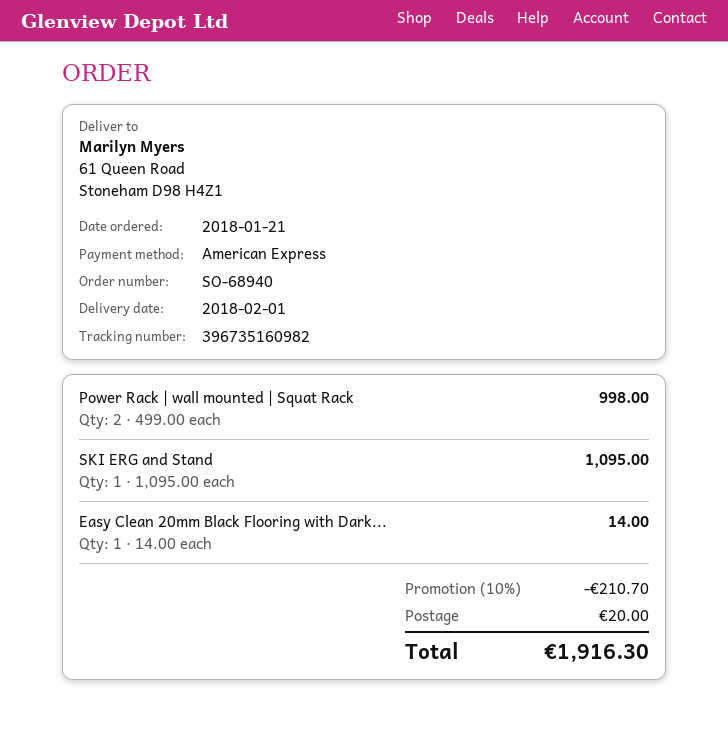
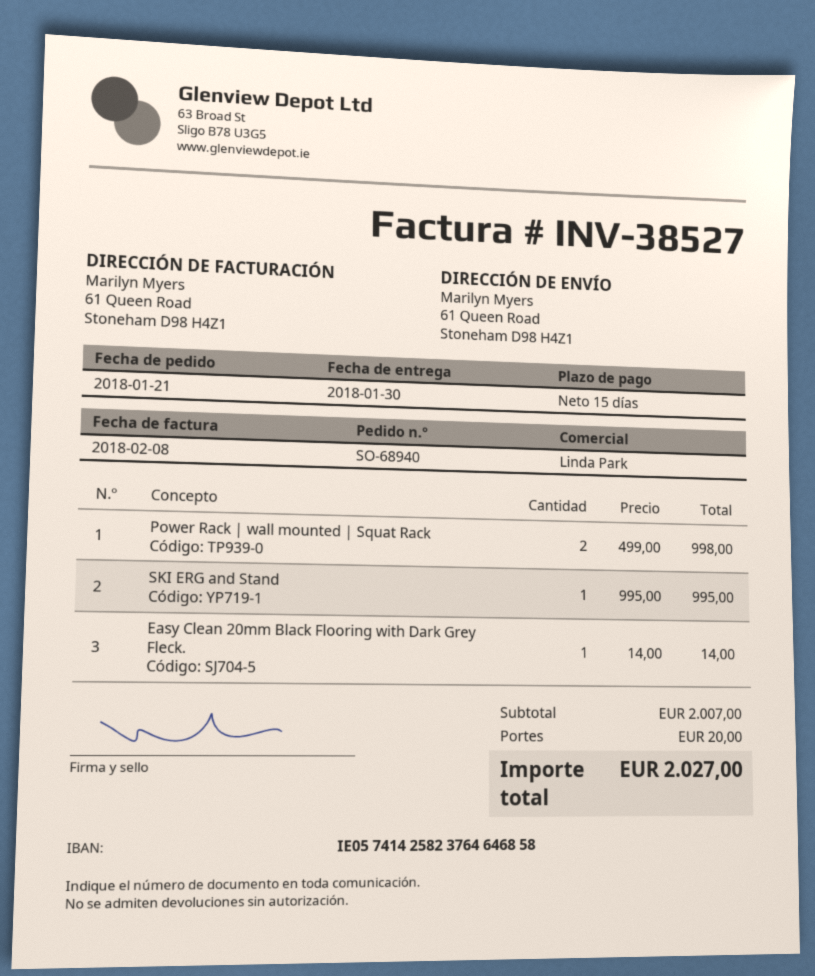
delivery date: 2018-02-01 -> 2018-01-30
SKI ERG and Stand: 1 x 1095.00 = 1095.00 -> 1 x 995.00 = 995.00
discount: 10% = 210.70 -> none
total: 1916.30 -> 2027.00

